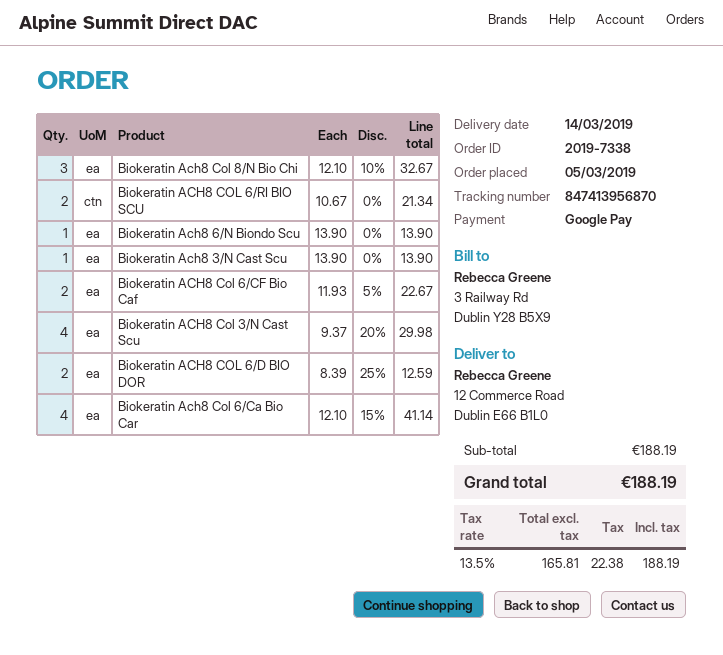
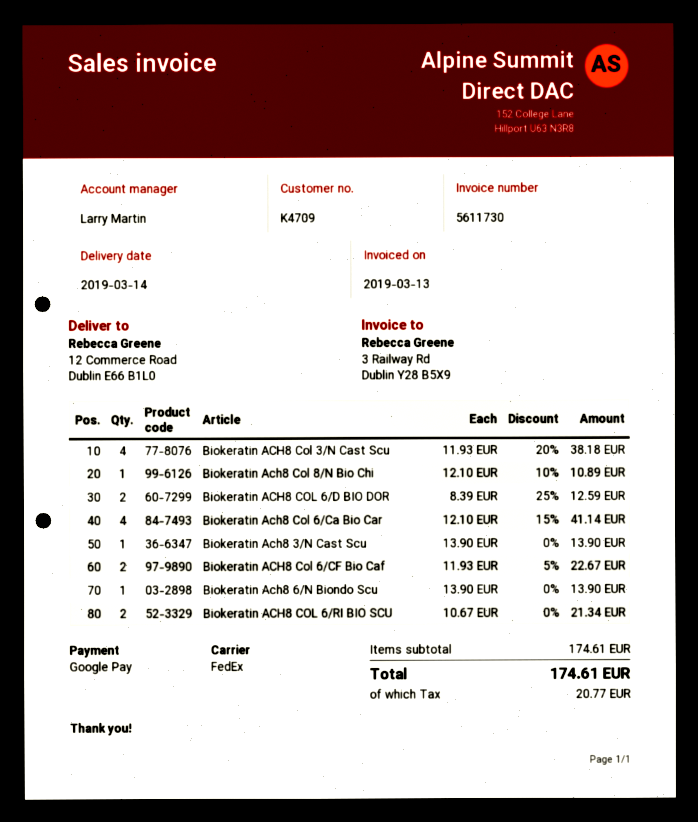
Biokeratin Ach8 Col 8/N Bio Chi: 3 x 12.10 - 10% = 32.67 -> 1 x 12.10 - 10% = 10.89
Biokeratin ACH8 Col 3/N Cast Scu: 4 x 9.37 - 20% = 29.98 -> 4 x 11.93 - 20% = 38.18
subtotal: 188.19 -> 174.61
tax: 22.38 -> 20.77
total: 188.19 -> 174.61

